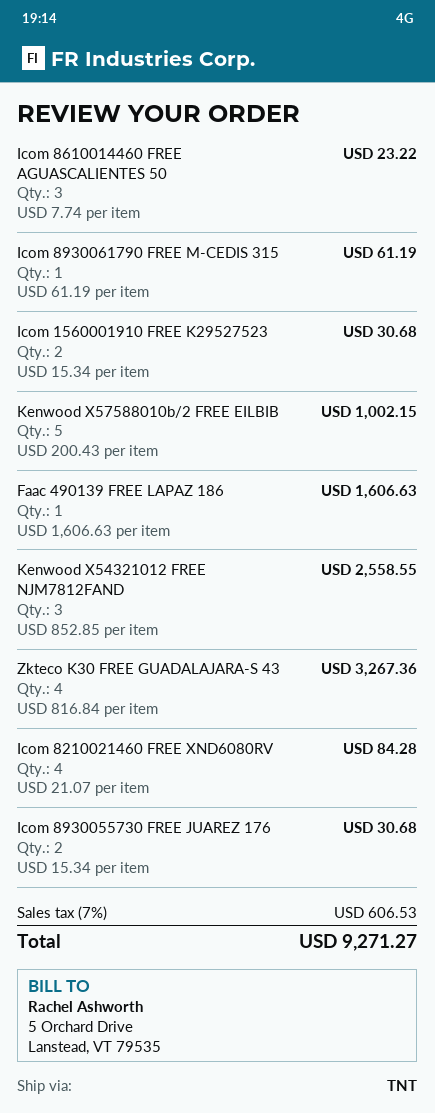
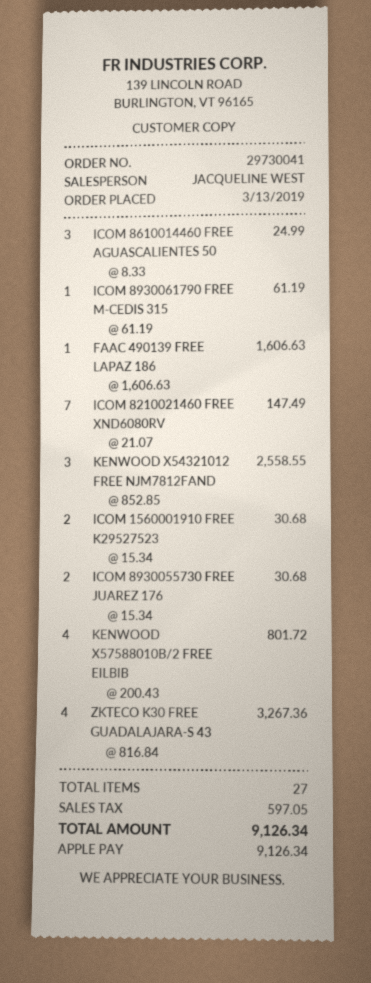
Icom 8610014460 FREE AGUASCALIENTES 50: 3 x 7.74 = 23.22 -> 3 x 8.33 = 24.99
Kenwood X57588010b/2 FREE EILBIB: 5 x 200.43 = 1002.15 -> 4 x 200.43 = 801.72
Icom 8210021460 FREE XND6080RV: 4 x 21.07 = 84.28 -> 7 x 21.07 = 147.49
tax: 606.53 -> 597.05
total: 9271.27 -> 9126.34

